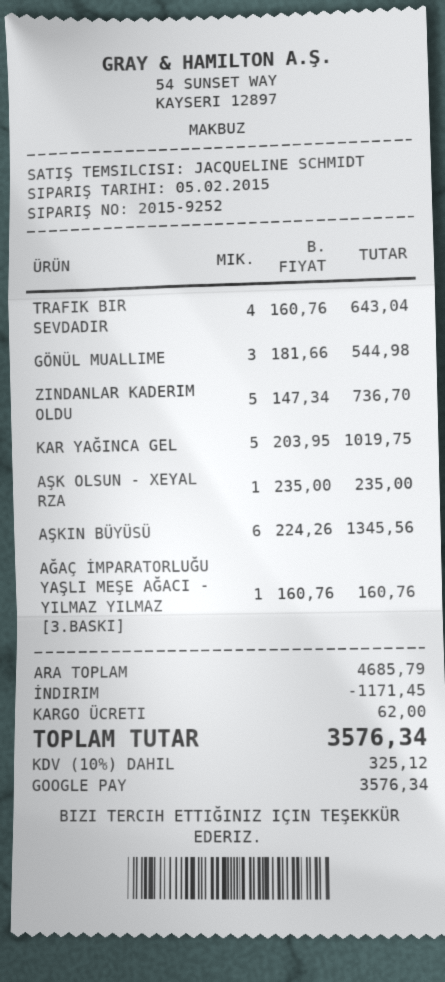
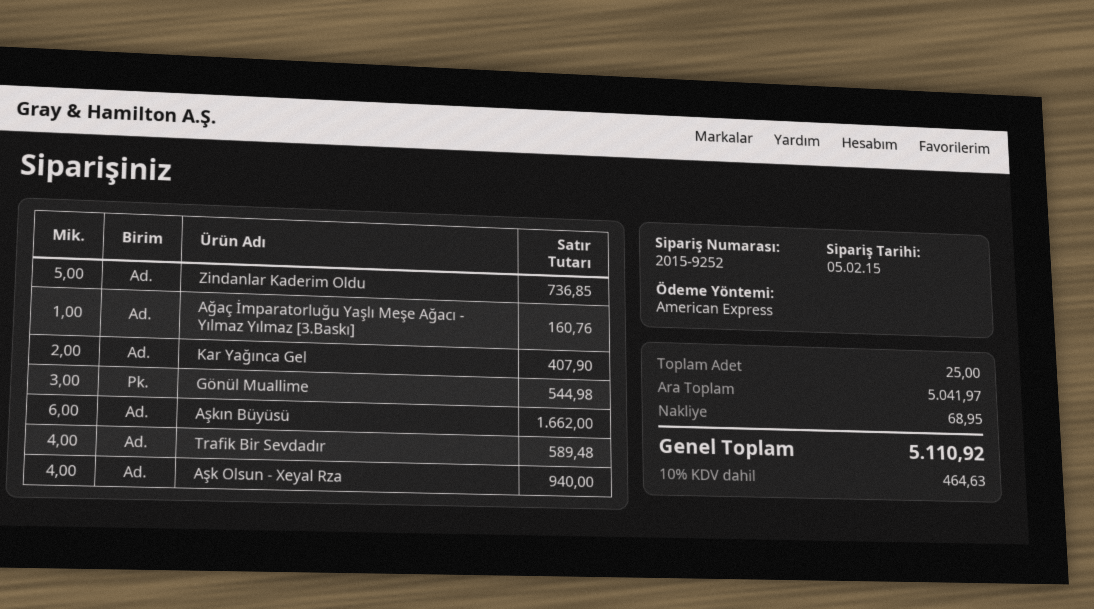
payment method: Google Pay -> American Express
TRAFIK BIR SEVDADIR: 4 for 643.04 -> 4 for 589.48
ZINDANLAR KADERIM OLDU: 5 for 736.70 -> 5 for 736.85
KAR YAĞINCA GEL: 5 for 1019.75 -> 2 for 407.90
AŞK OLSUN - XEYAL RZA: 1 for 235.00 -> 4 for 940.00
AŞKIN BÜYÜSÜ: 6 for 1345.56 -> 6 for 1662.00
subtotal: 4685.79 -> 5041.97
discount: 1171.45 -> none
shipping: 62.00 -> 68.95
tax: 10% = 325.12 -> 10% = 464.63
total: 3576.34 -> 5110.92

